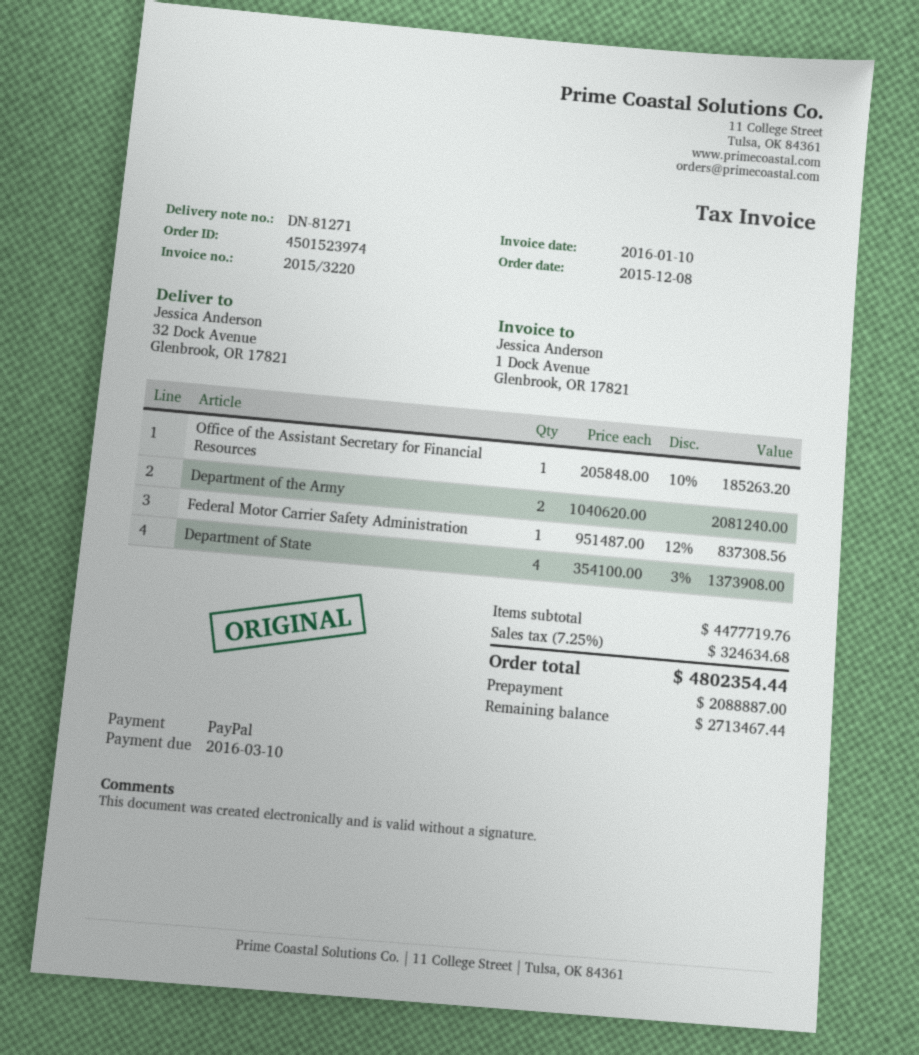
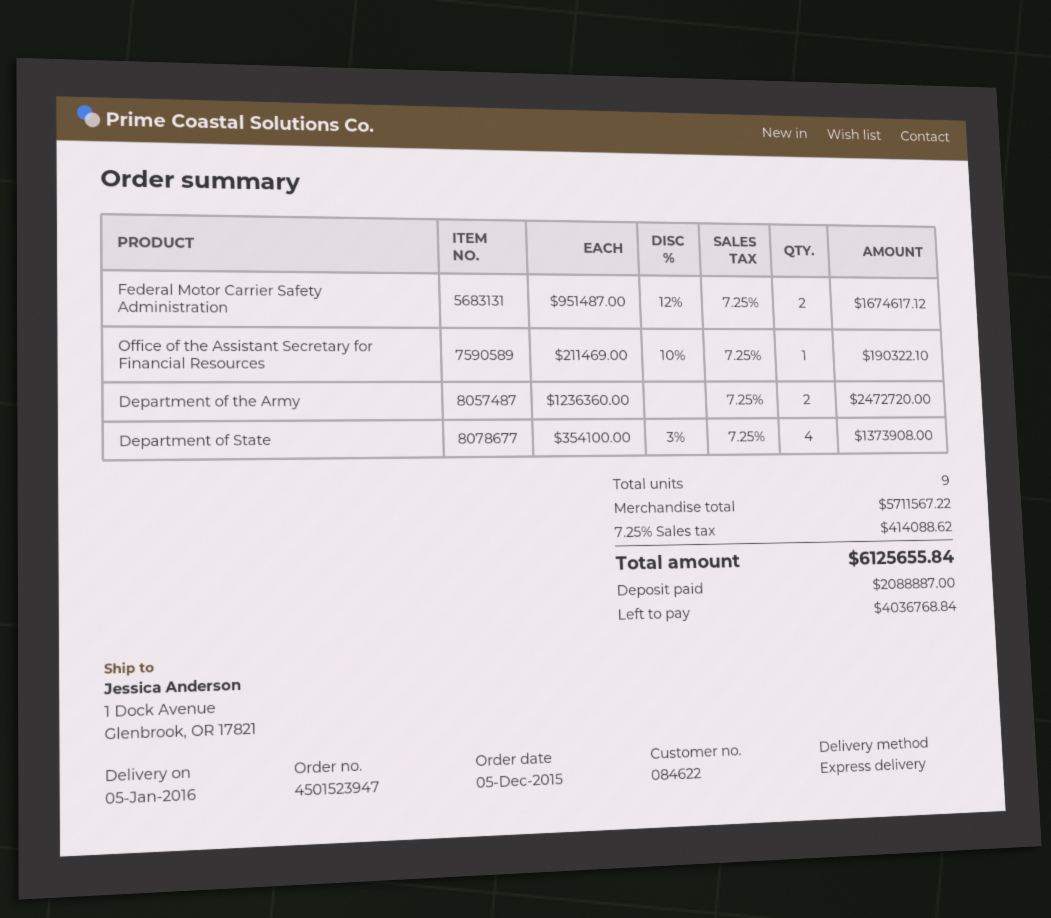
order number: 4501523974 -> 4501523947
order date: 2015-12-08 -> 2015-12-05
ship to: 32 Dock Avenue, Glenbrook, OR 17821 -> 1 Dock Avenue, Glenbrook, OR 17821
Office of the Assistant Secretary for Financial Resources: 1 x 205848.00 - 10% = 185263.20 -> 1 x 211469.00 - 10% = 190322.10
Department of the Army: 2 x 1040620.00 = 2081240.00 -> 2 x 1236360.00 = 2472720.00
Federal Motor Carrier Safety Administration: 1 x 951487.00 - 12% = 837308.56 -> 2 x 951487.00 - 12% = 1674617.12
subtotal: 4477719.76 -> 5711567.22
tax: 7.25% = 324634.68 -> 7.25% = 414088.62
total: 4802354.44 -> 6125655.84
balance: 2713467.44 -> 4036768.84

